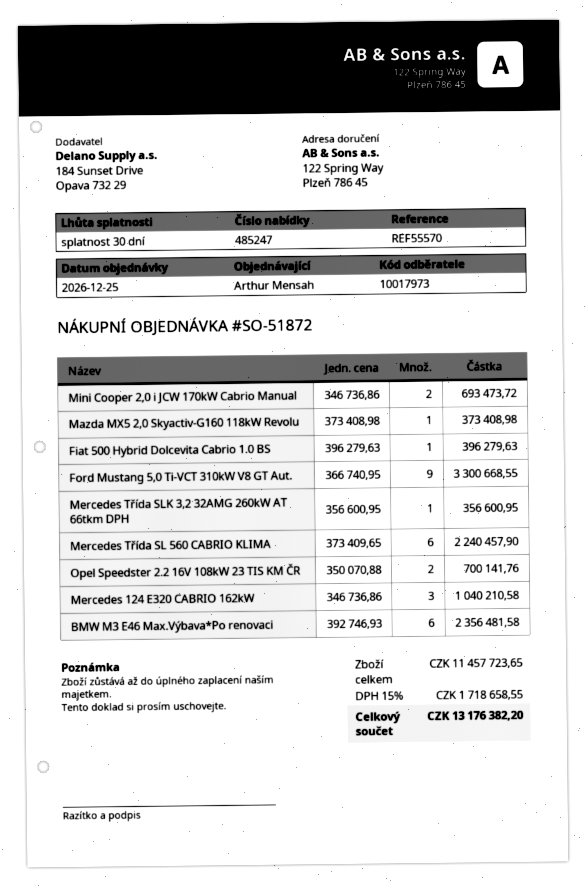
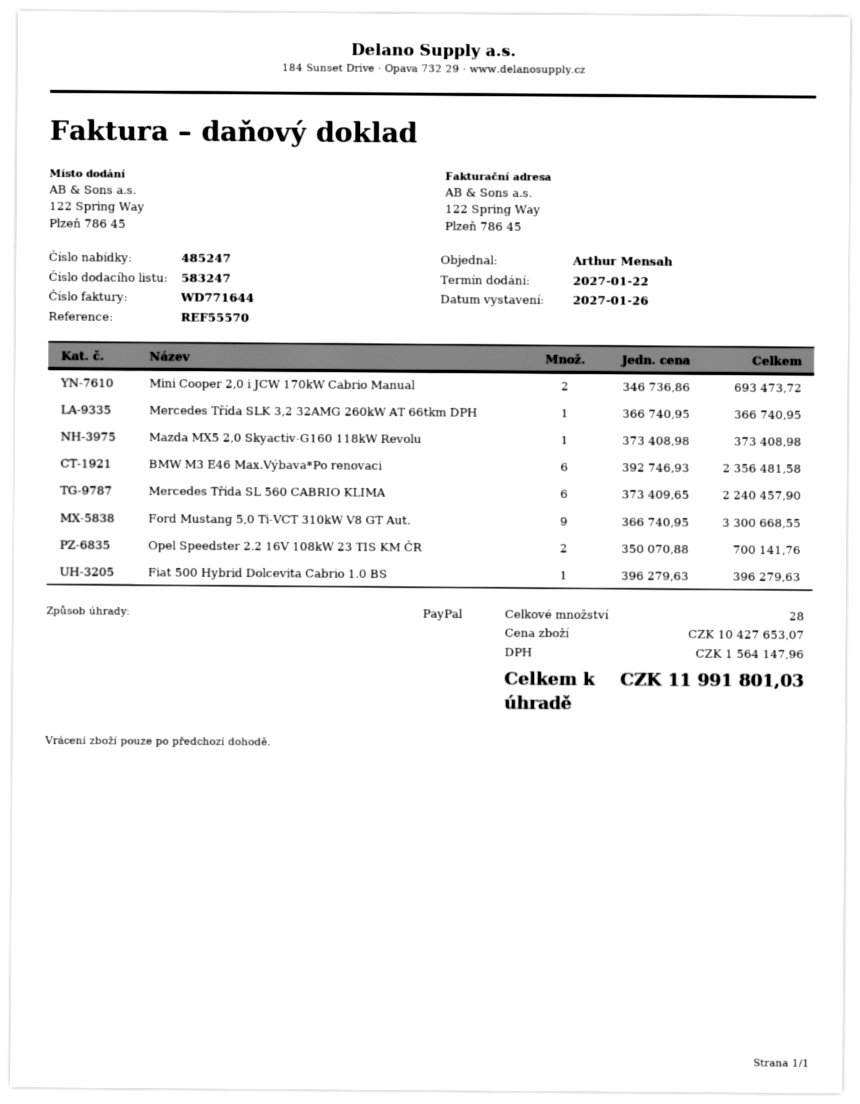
Mercedes Třída SLK 3,2 32AMG 260kW AT 66tkm DPH: 1 x 356600.95 = 356600.95 -> 1 x 366740.95 = 366740.95
Mercedes 124 E320 CABRIO 162kW: 3 x 346736.86 = 1040210.58 -> none
subtotal: 11457723.65 -> 10427653.07
tax: 1718658.55 -> 1564147.96
total: 13176382.20 -> 11991801.03

